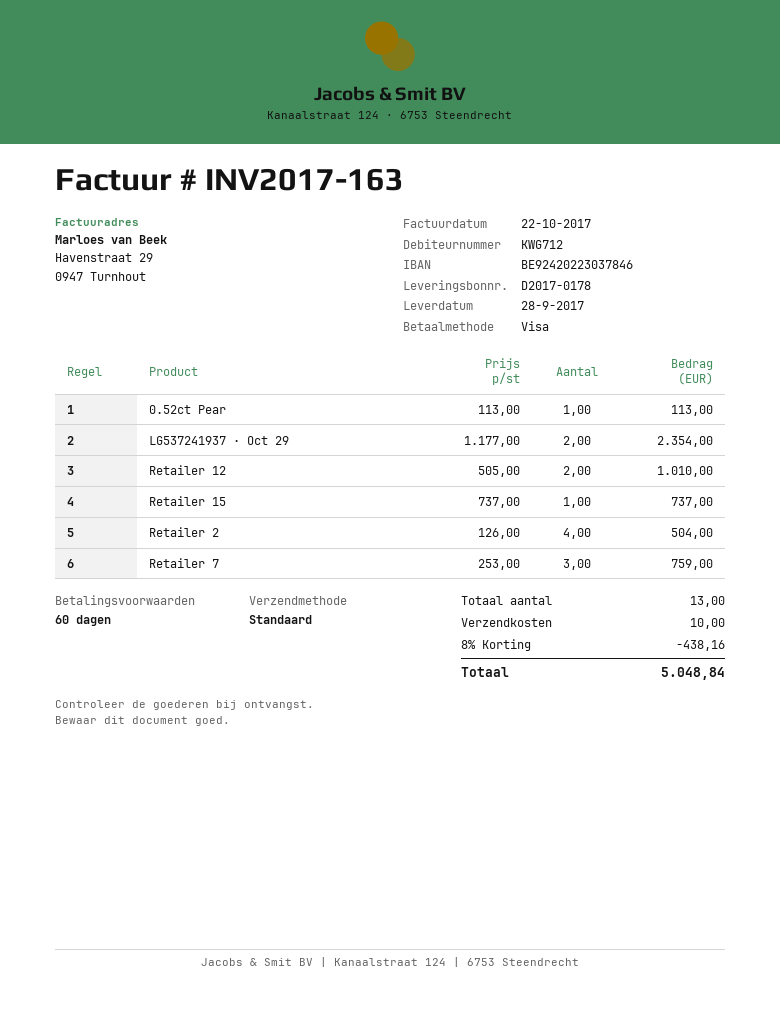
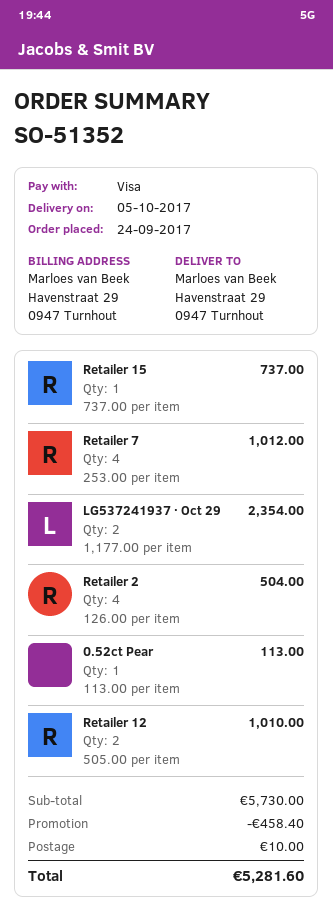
delivery date: 2017-09-28 -> 2017-10-05
Retailer 7: 3 x 253.00 = 759.00 -> 4 x 253.00 = 1012.00
discount: 438.16 -> 458.40
total: 5048.84 -> 5281.60

